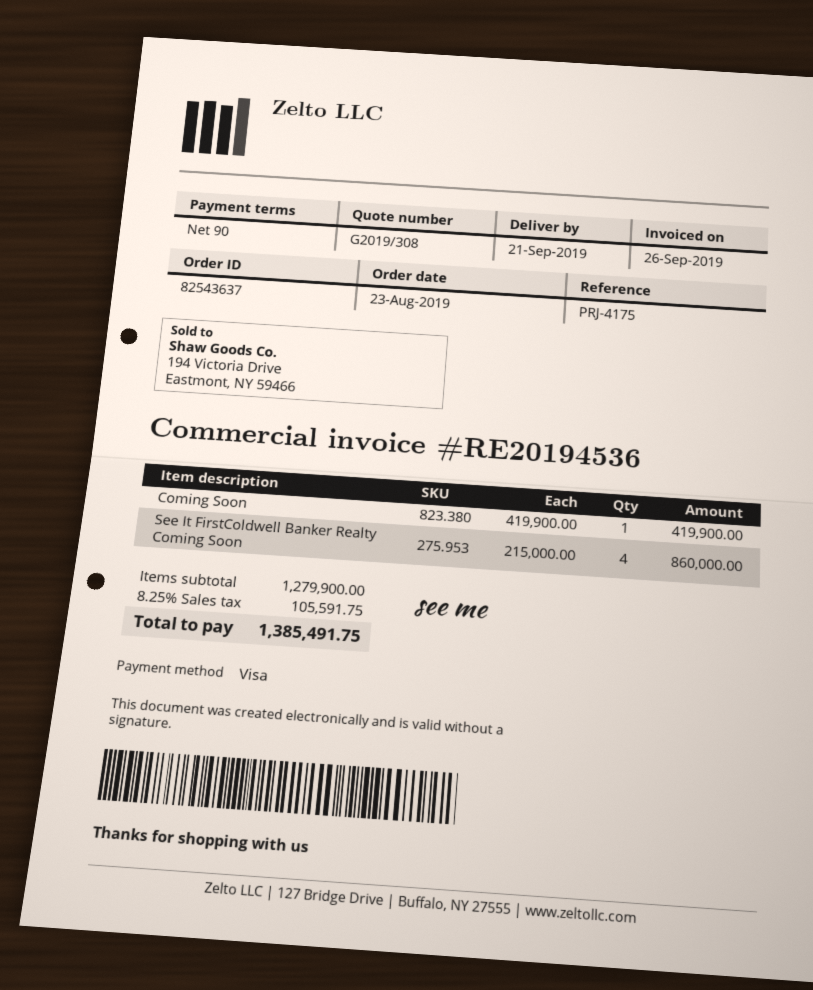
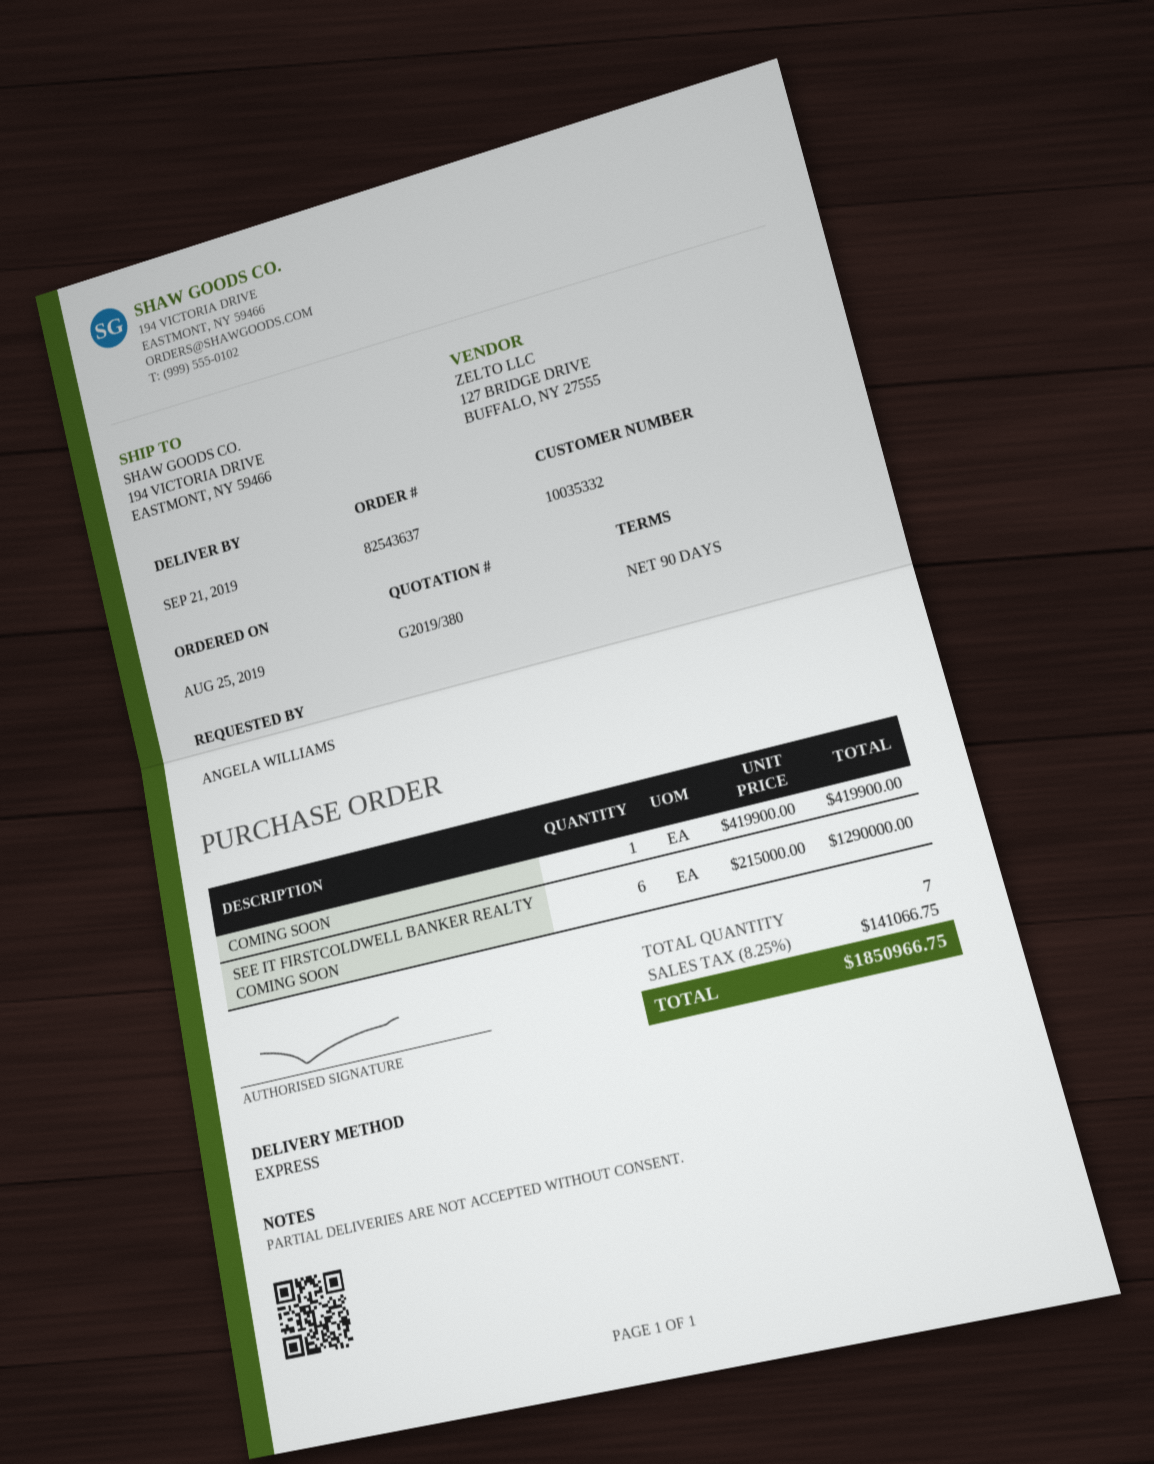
quote number: G2019/308 -> G2019/380
order date: 2019-08-23 -> 2019-08-25
See It FirstColdwell Banker Realty Coming Soon: 4 x 215000.00 = 860000.00 -> 6 x 215000.00 = 1290000.00
tax: 8.25% = 105591.75 -> 8.25% = 141066.75
total: 1385491.75 -> 1850966.75

